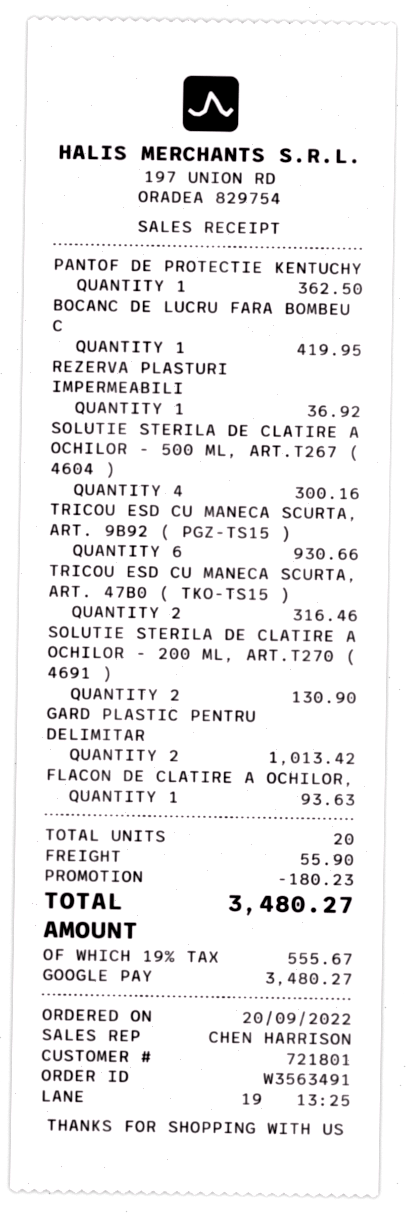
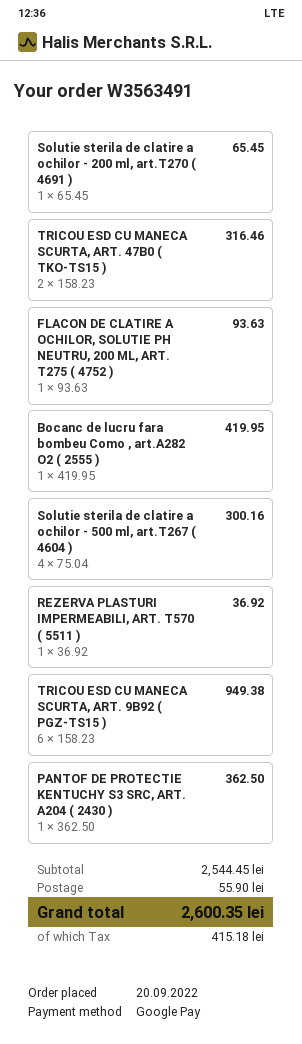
TRICOU ESD CU MANECA SCURTA, ART. 9B92 ( PGZ-TS15 ): 6 for 930.66 -> 6 for 949.38
SOLUTIE STERILA DE CLATIRE A OCHILOR - 200 ML, ART.T270 ( 4691 ): 2 for 130.90 -> 1 for 65.45
GARD PLASTIC PENTRU DELIMITAR: 2 for 1013.42 -> none
discount: 180.23 -> none
tax: 555.67 -> 415.18
total: 3480.27 -> 2600.35

